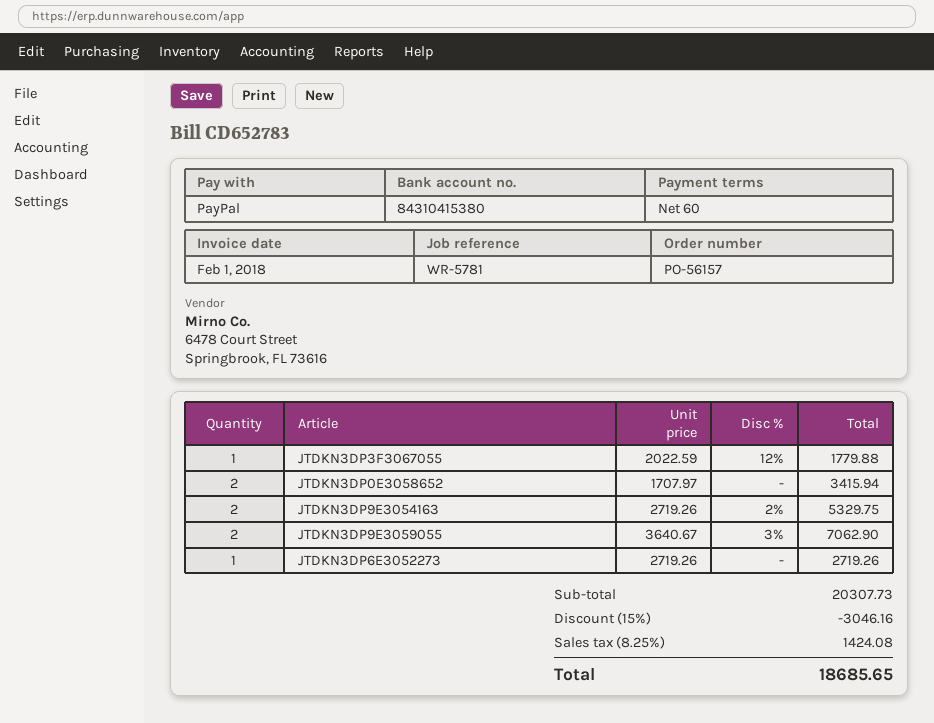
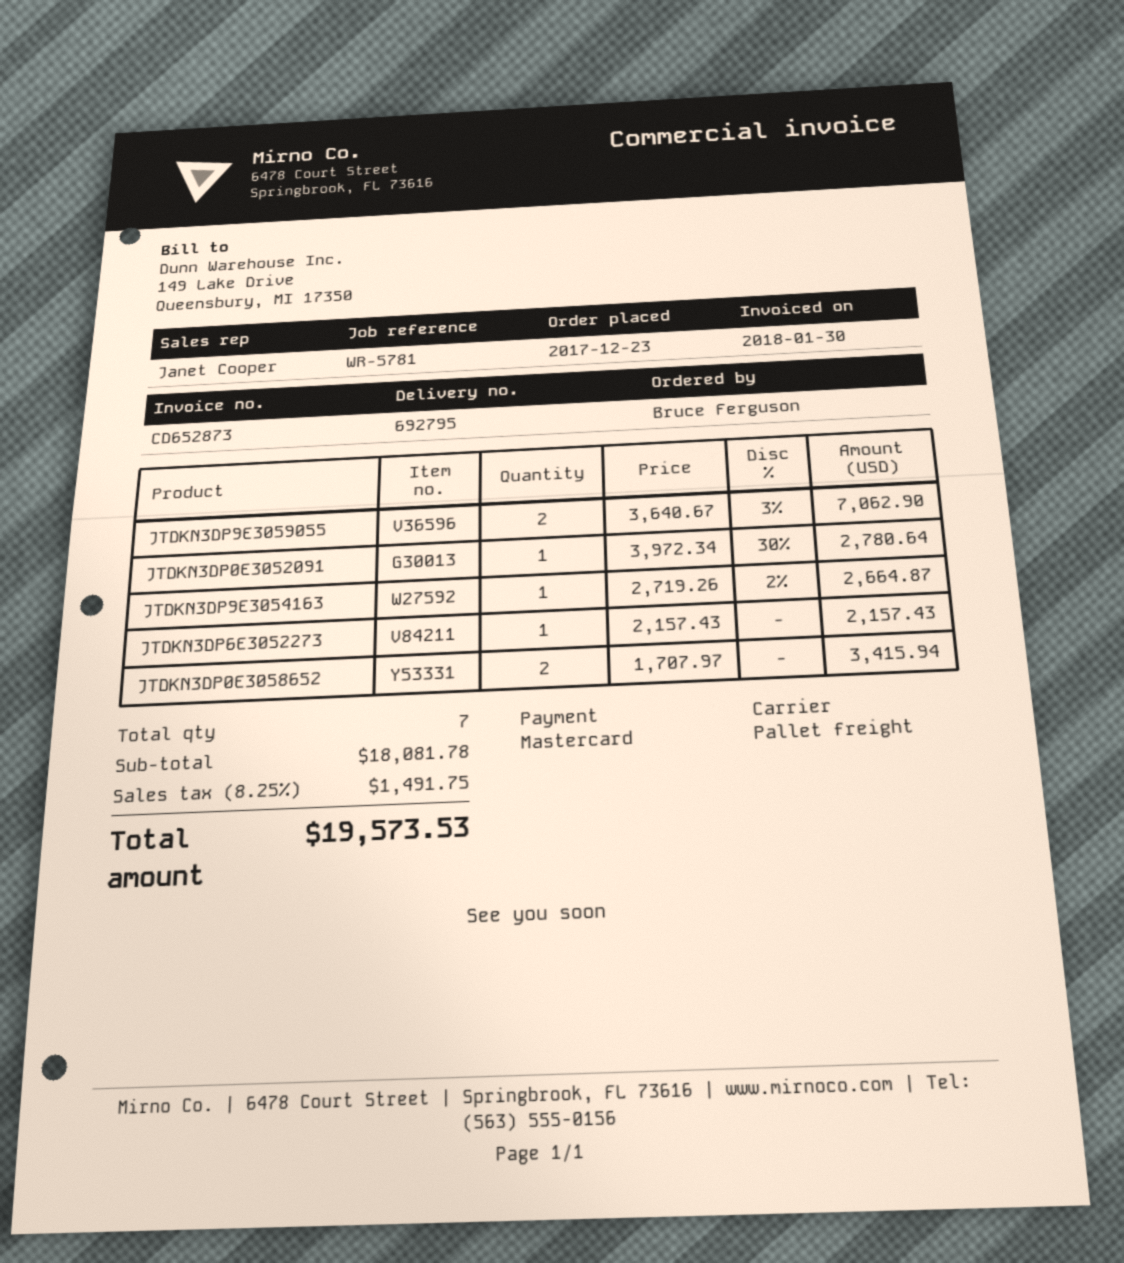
invoice number: CD652783 -> CD652873
invoice date: 2018-02-01 -> 2018-01-30
payment method: PayPal -> Mastercard
JTDKN3DP3F3067055: 1 x 2022.59 - 12% = 1779.88 -> none
JTDKN3DP9E3054163: 2 x 2719.26 - 2% = 5329.75 -> 1 x 2719.26 - 2% = 2664.87
JTDKN3DP6E3052273: 1 x 2719.26 = 2719.26 -> 1 x 2157.43 = 2157.43
JTDKN3DP0E3052091: none -> 1 x 3972.34 - 30% = 2780.64
subtotal: 20307.73 -> 18081.78
discount: 15% = 3046.16 -> none
tax: 8.25% = 1424.08 -> 8.25% = 1491.75
total: 18685.65 -> 19573.53

